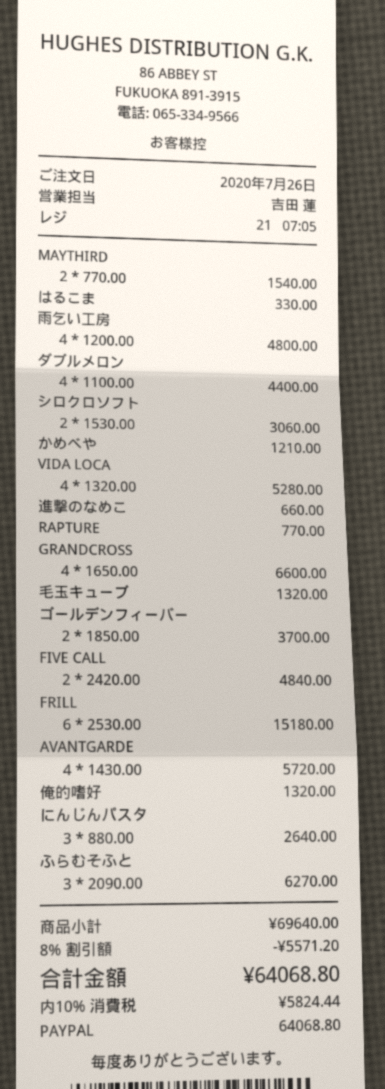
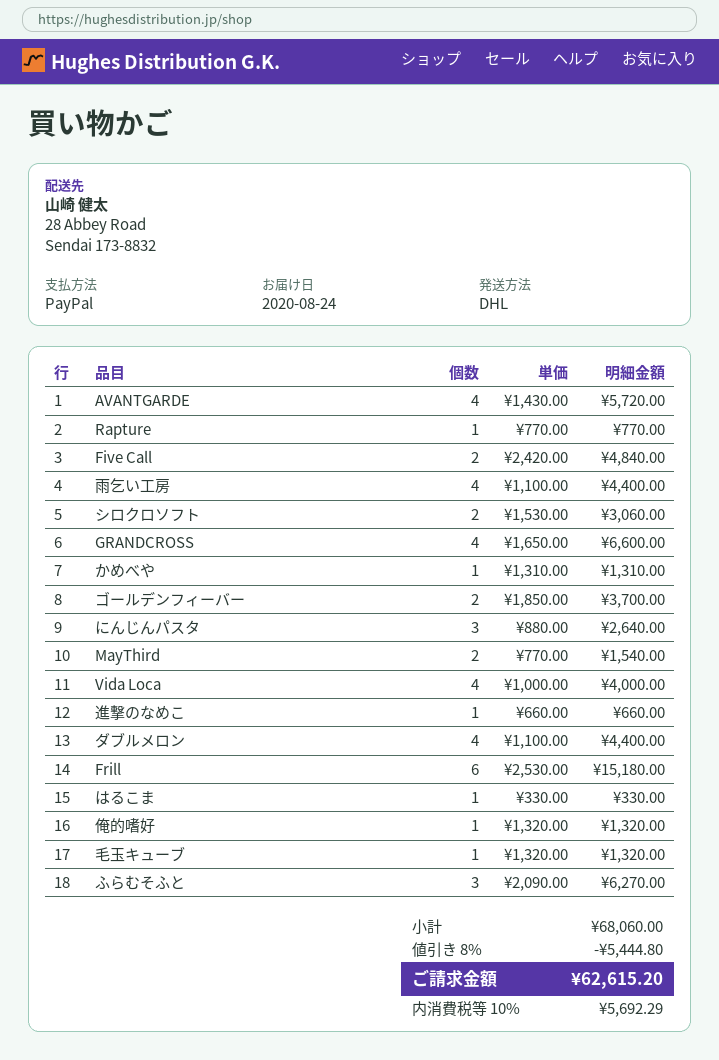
雨乞い工房: 4 x 1200.00 = 4800.00 -> 4 x 1100.00 = 4400.00
かめべや: 1 x 1210.00 = 1210.00 -> 1 x 1310.00 = 1310.00
VIDA LOCA: 4 x 1320.00 = 5280.00 -> 4 x 1000.00 = 4000.00
subtotal: 69640.00 -> 68060.00
discount: 8% = 5571.20 -> 8% = 5444.80
tax: 10% = 5824.44 -> 10% = 5692.29
total: 64068.80 -> 62615.20

